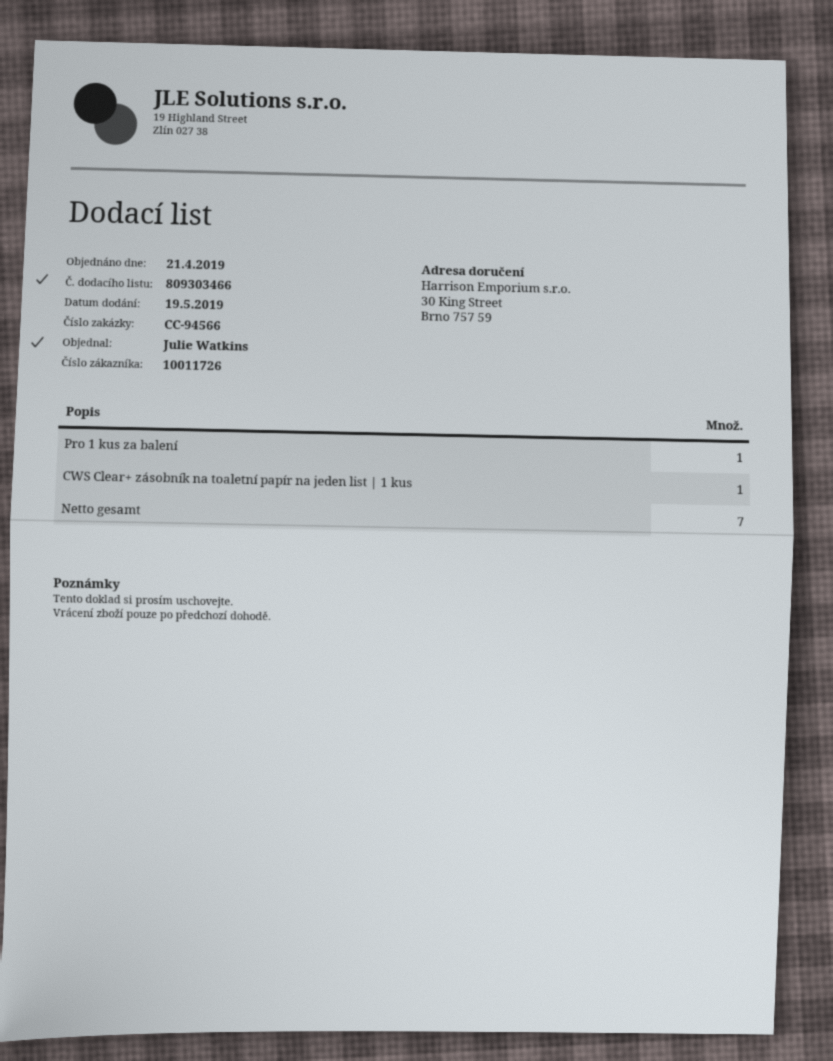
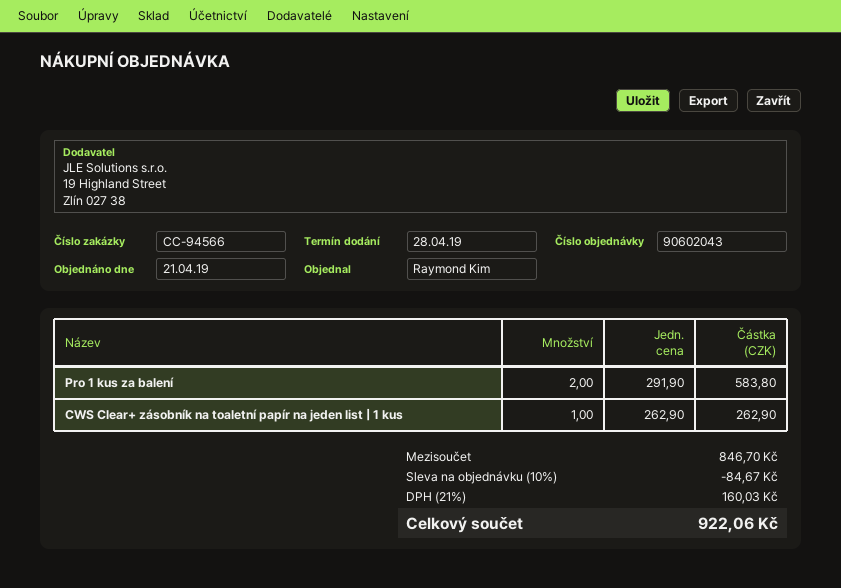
delivery date: 2019-05-19 -> 2019-04-28
ordered by: Julie Watkins -> Raymond Kim
Pro 1 kus za balení: 1 -> 2
Netto gesamt: 7 -> none

